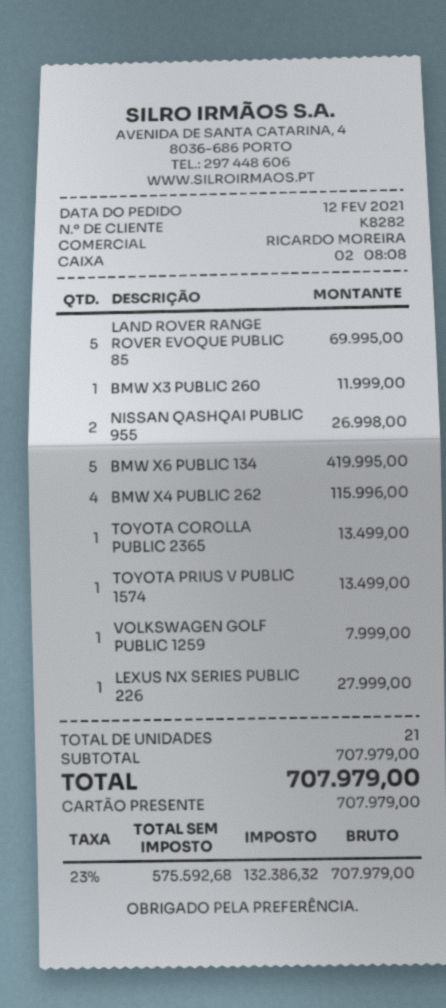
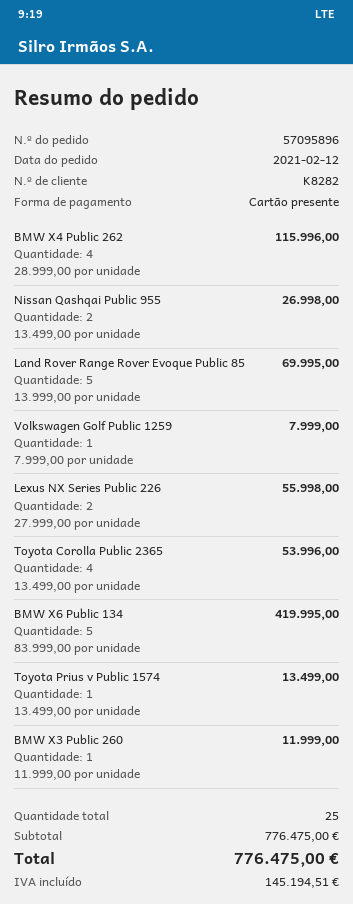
TOYOTA COROLLA PUBLIC 2365: 1 for 13499.00 -> 4 for 53996.00
LEXUS NX SERIES PUBLIC 226: 1 for 27999.00 -> 2 for 55998.00
total quantity: 21 -> 25
subtotal: 707979.00 -> 776475.00
tax: 132386.32 -> 145194.51
total: 707979.00 -> 776475.00

